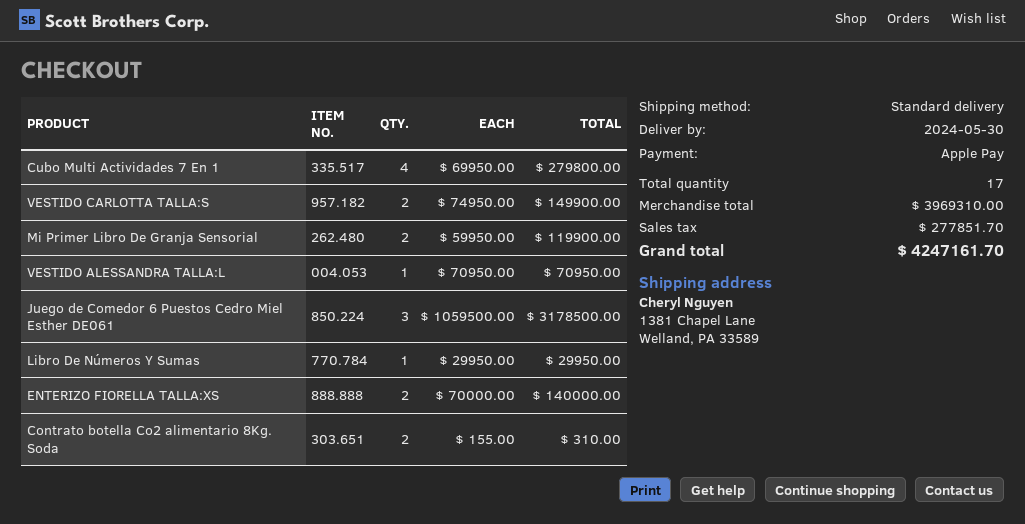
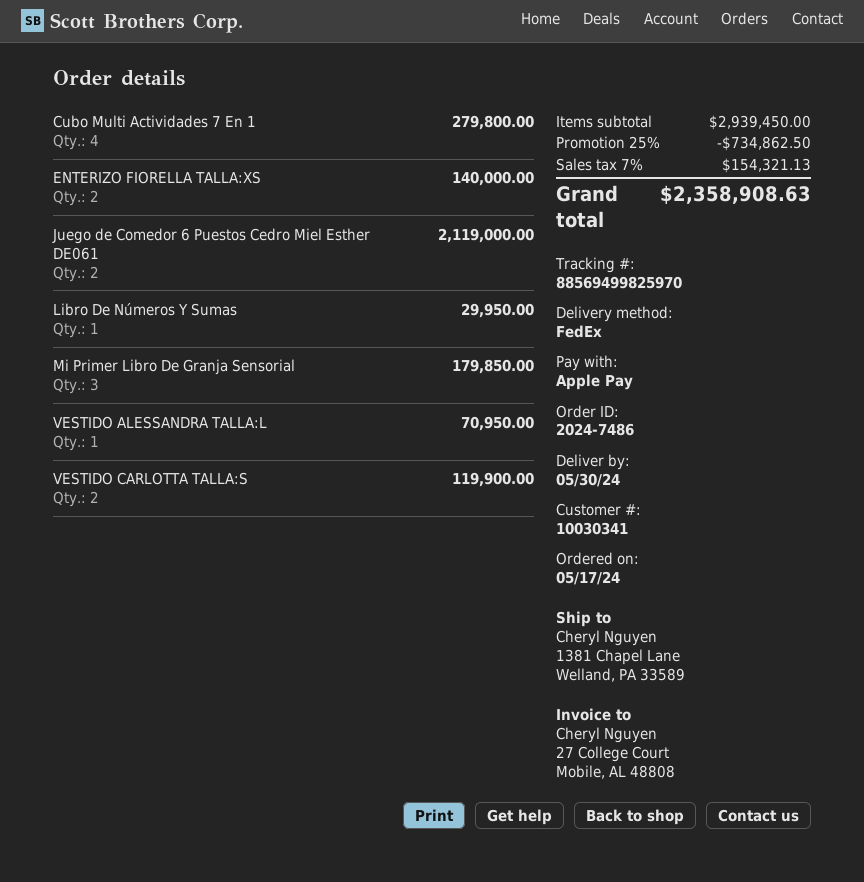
shipping method: standard -> FedEx
VESTIDO CARLOTTA TALLA:S: 2 for 149900.00 -> 2 for 119900.00
Mi Primer Libro De Granja Sensorial: 2 for 119900.00 -> 3 for 179850.00
Juego de Comedor 6 Puestos Cedro Miel Esther DE061: 3 for 3178500.00 -> 2 for 2119000.00
Contrato botella Co2 alimentario 8Kg. Soda: 2 for 310.00 -> none
subtotal: 3969310.00 -> 2939450.00
discount: none -> 25% = 734862.50
tax: 277851.70 -> 154321.13
total: 4247161.70 -> 2358908.63

